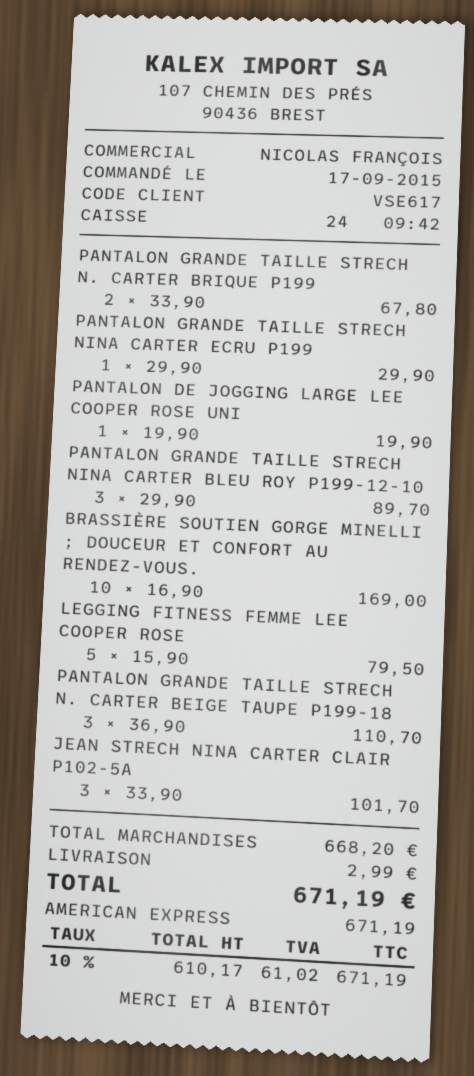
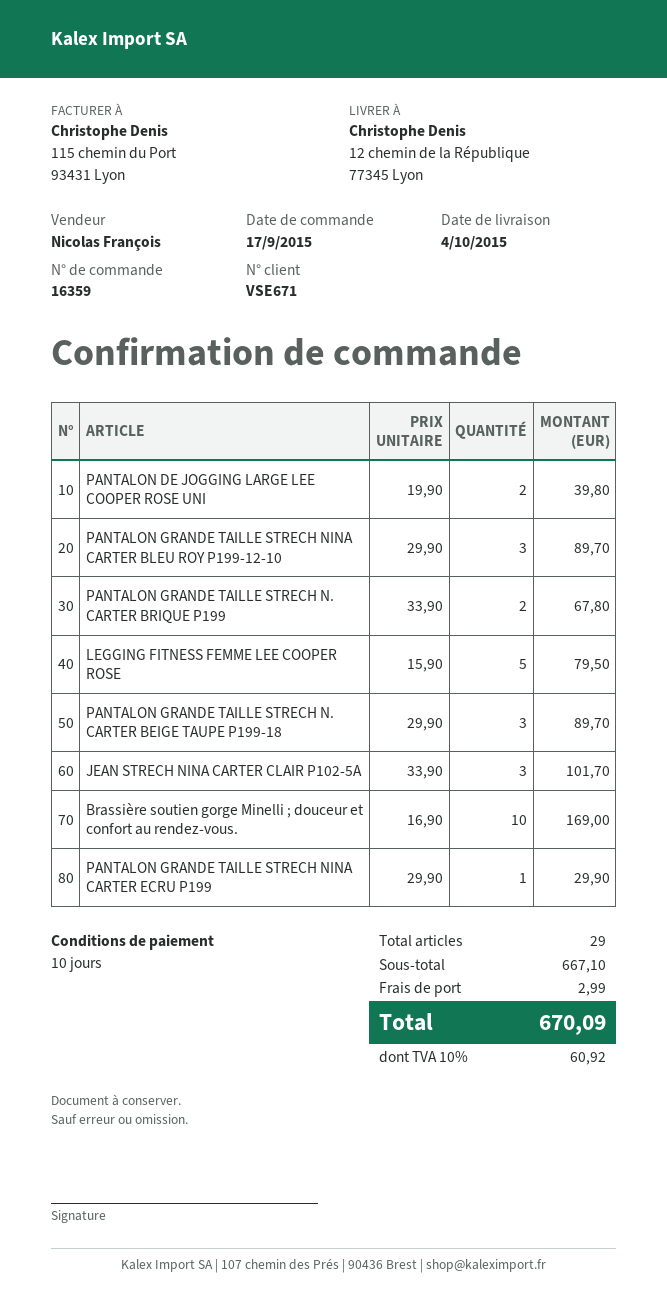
customer number: VSE617 -> VSE671
PANTALON DE JOGGING LARGE LEE COOPER ROSE UNI: 1 x 19.90 = 19.90 -> 2 x 19.90 = 39.80
PANTALON GRANDE TAILLE STRECH N. CARTER BEIGE TAUPE P199-18: 3 x 36.90 = 110.70 -> 3 x 29.90 = 89.70
subtotal: 668.20 -> 667.10
tax: 10% = 61.02 -> 10% = 60.92
total: 671.19 -> 670.09

